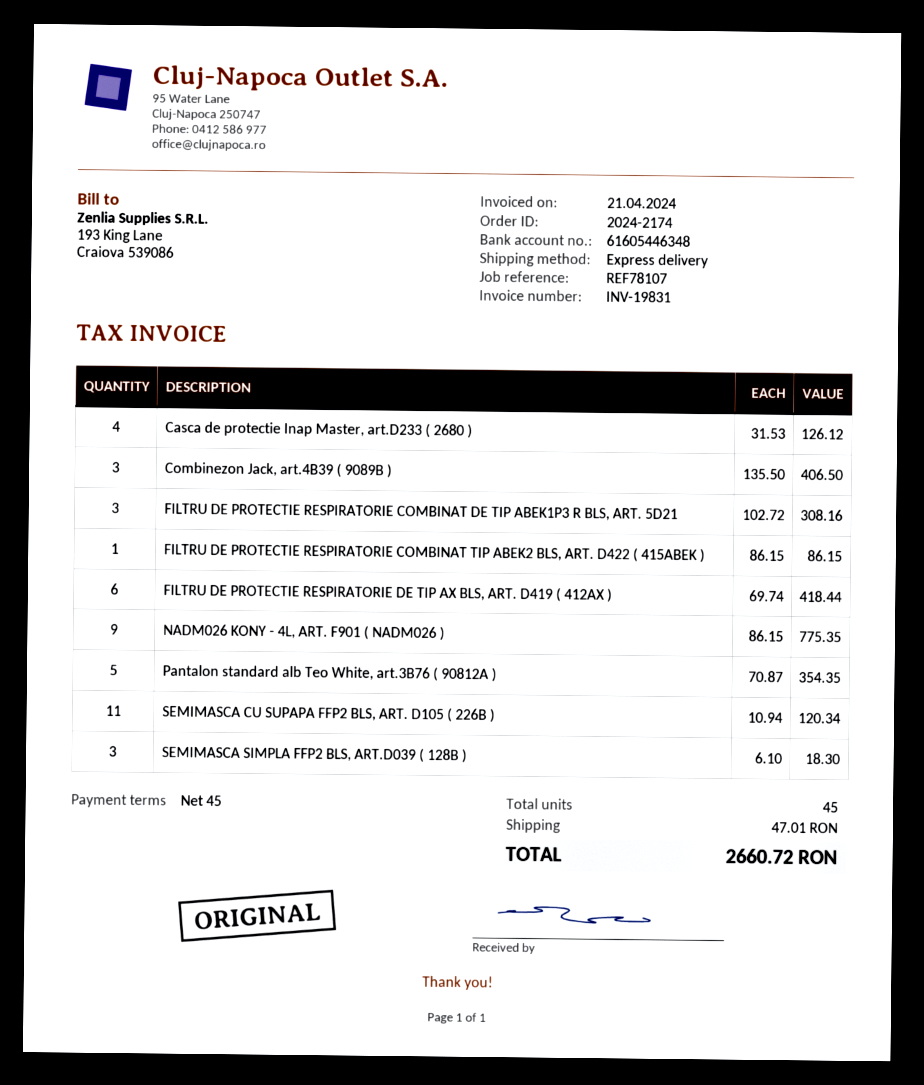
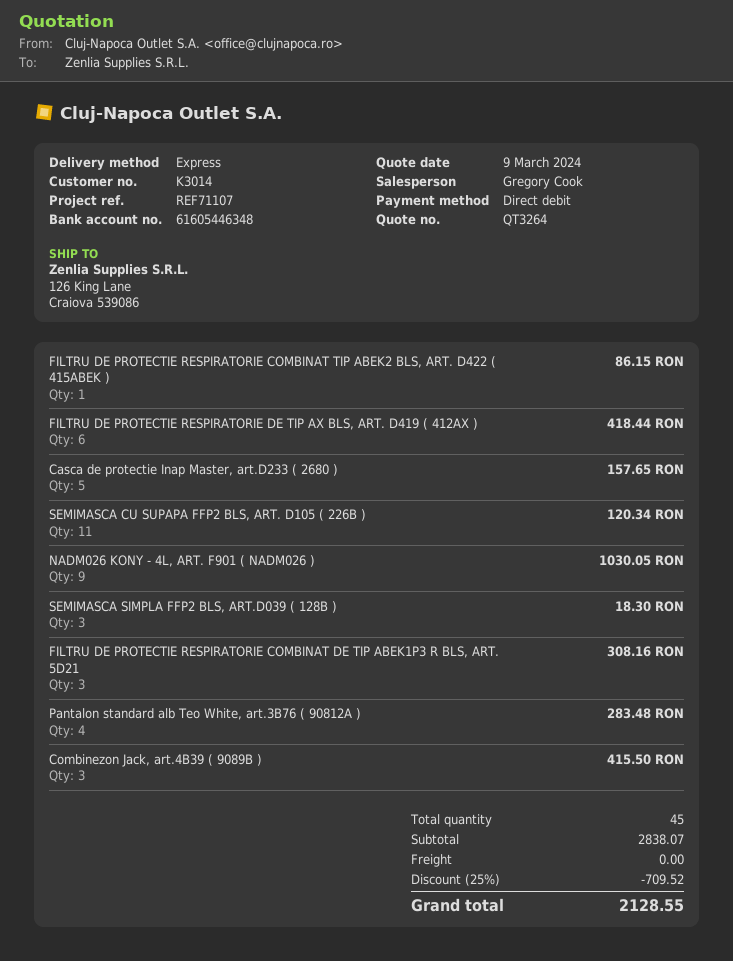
reference: REF78107 -> REF71107
Casca de protectie Inap Master, art.D233 ( 2680 ): 4 for 126.12 -> 5 for 157.65
Combinezon Jack, art.4B39 ( 9089B ): 3 for 406.50 -> 3 for 415.50
NADM026 KONY - 4L, ART. F901 ( NADM026 ): 9 for 775.35 -> 9 for 1030.05
Pantalon standard alb Teo White, art.3B76 ( 90812A ): 5 for 354.35 -> 4 for 283.48
discount: none -> 25% = 709.52
shipping: 47.01 -> 0.00
total: 2660.72 -> 2128.55

